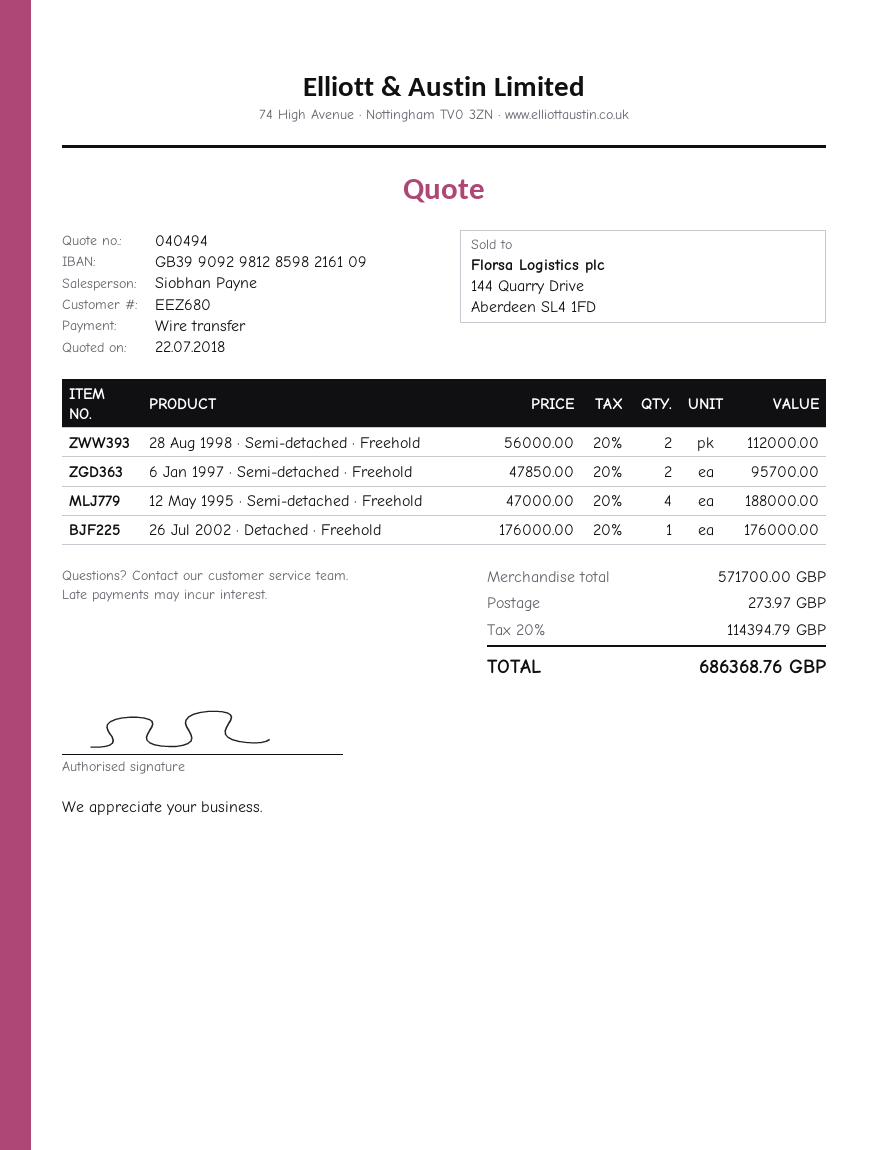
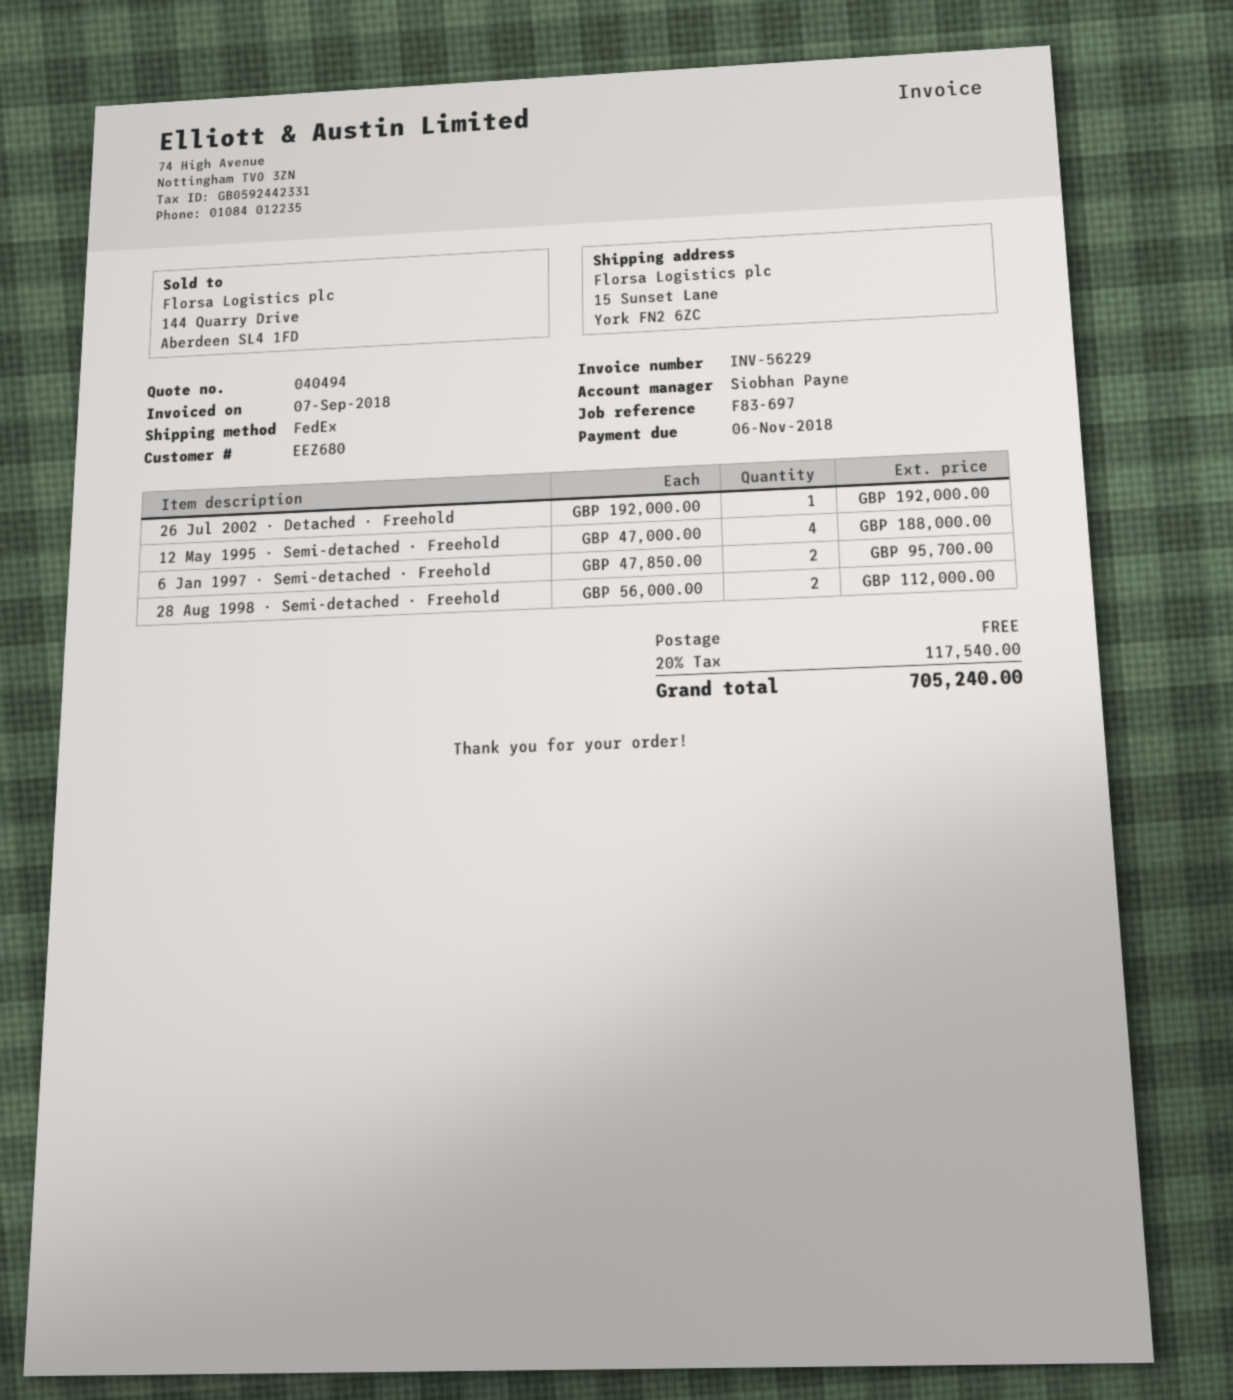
26 Jul 2002 · Detached · Freehold: 1 x 176000.00 = 176000.00 -> 1 x 192000.00 = 192000.00
shipping: 273.97 -> 0.00
tax: 20% = 114394.79 -> 20% = 117540.00
total: 686368.76 -> 705240.00

